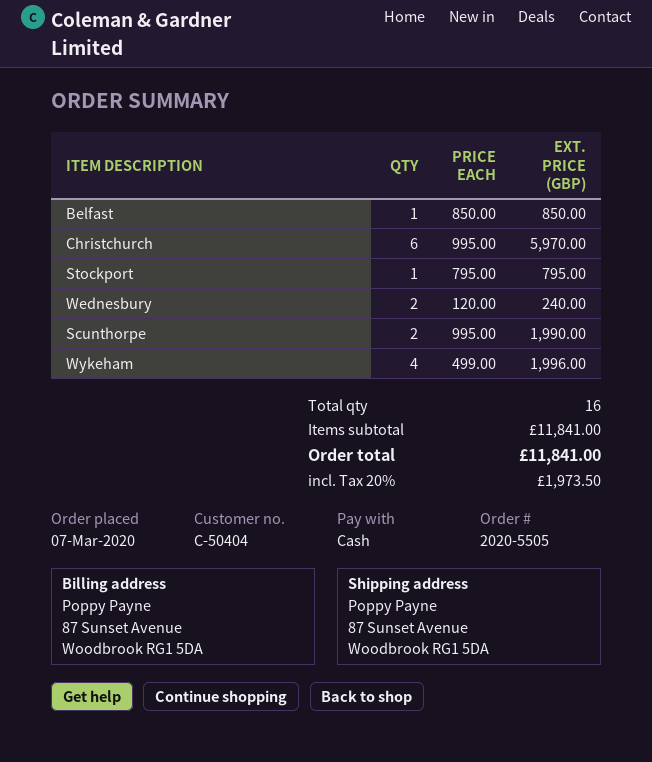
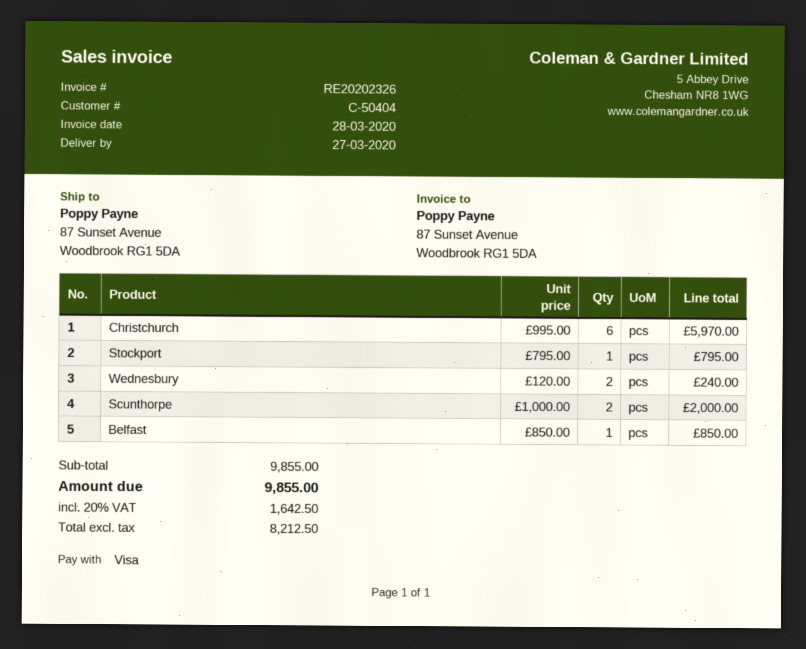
payment method: cash -> Visa
Scunthorpe: 2 x 995.00 = 1990.00 -> 2 x 1000.00 = 2000.00
Wykeham: 4 x 499.00 = 1996.00 -> none
subtotal: 11841.00 -> 9855.00
tax: 20% = 1973.50 -> 20% = 1642.50
total: 11841.00 -> 9855.00

